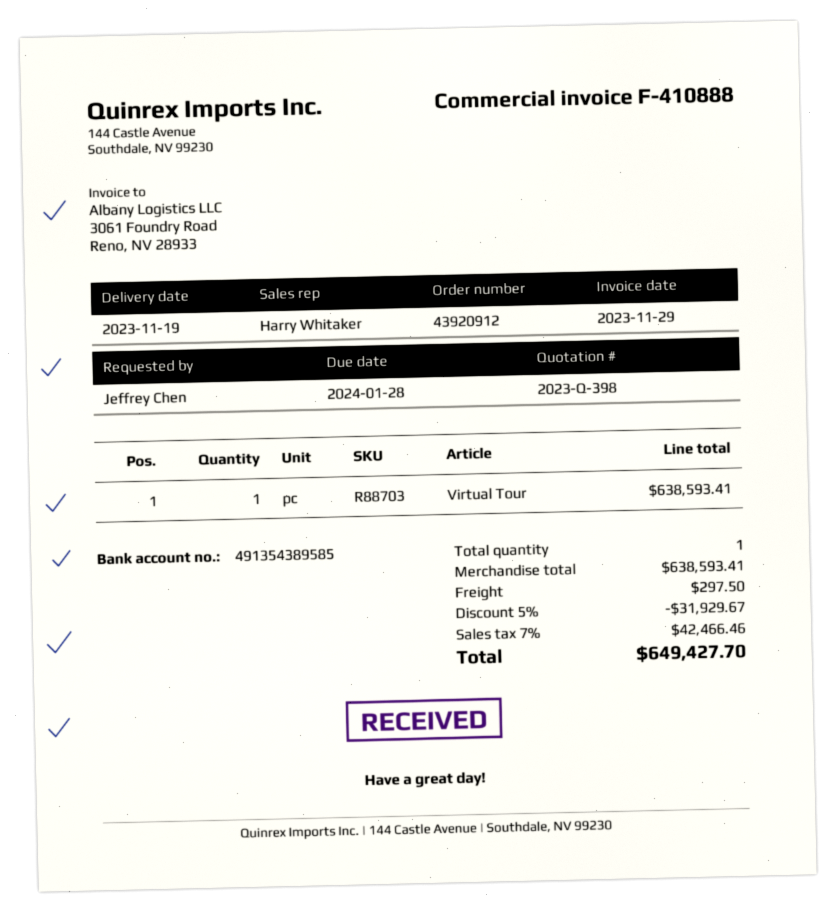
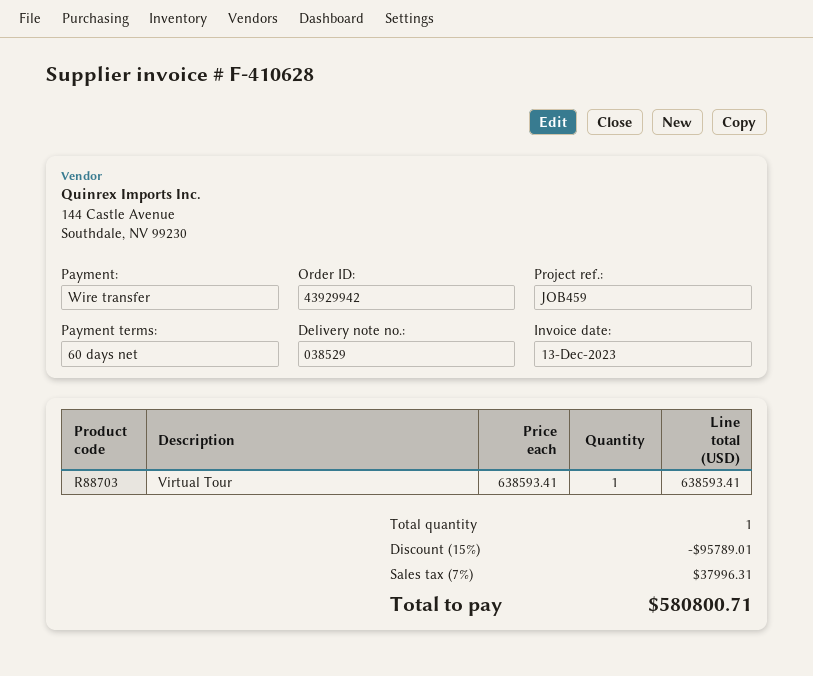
order number: 43920912 -> 43929942
invoice number: F-410888 -> F-410628
invoice date: 2023-11-29 -> 2023-12-13
discount: 5% = 31929.67 -> 15% = 95789.01
shipping: 297.50 -> none
tax: 7% = 42466.46 -> 7% = 37996.31
total: 649427.70 -> 580800.71

